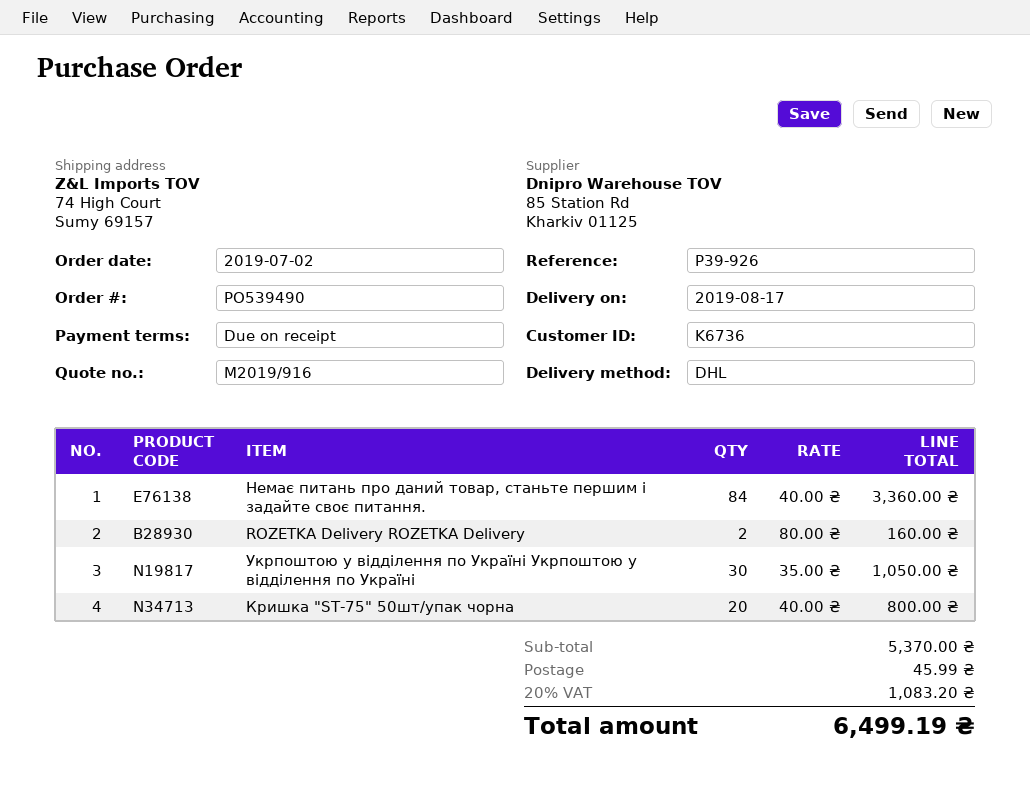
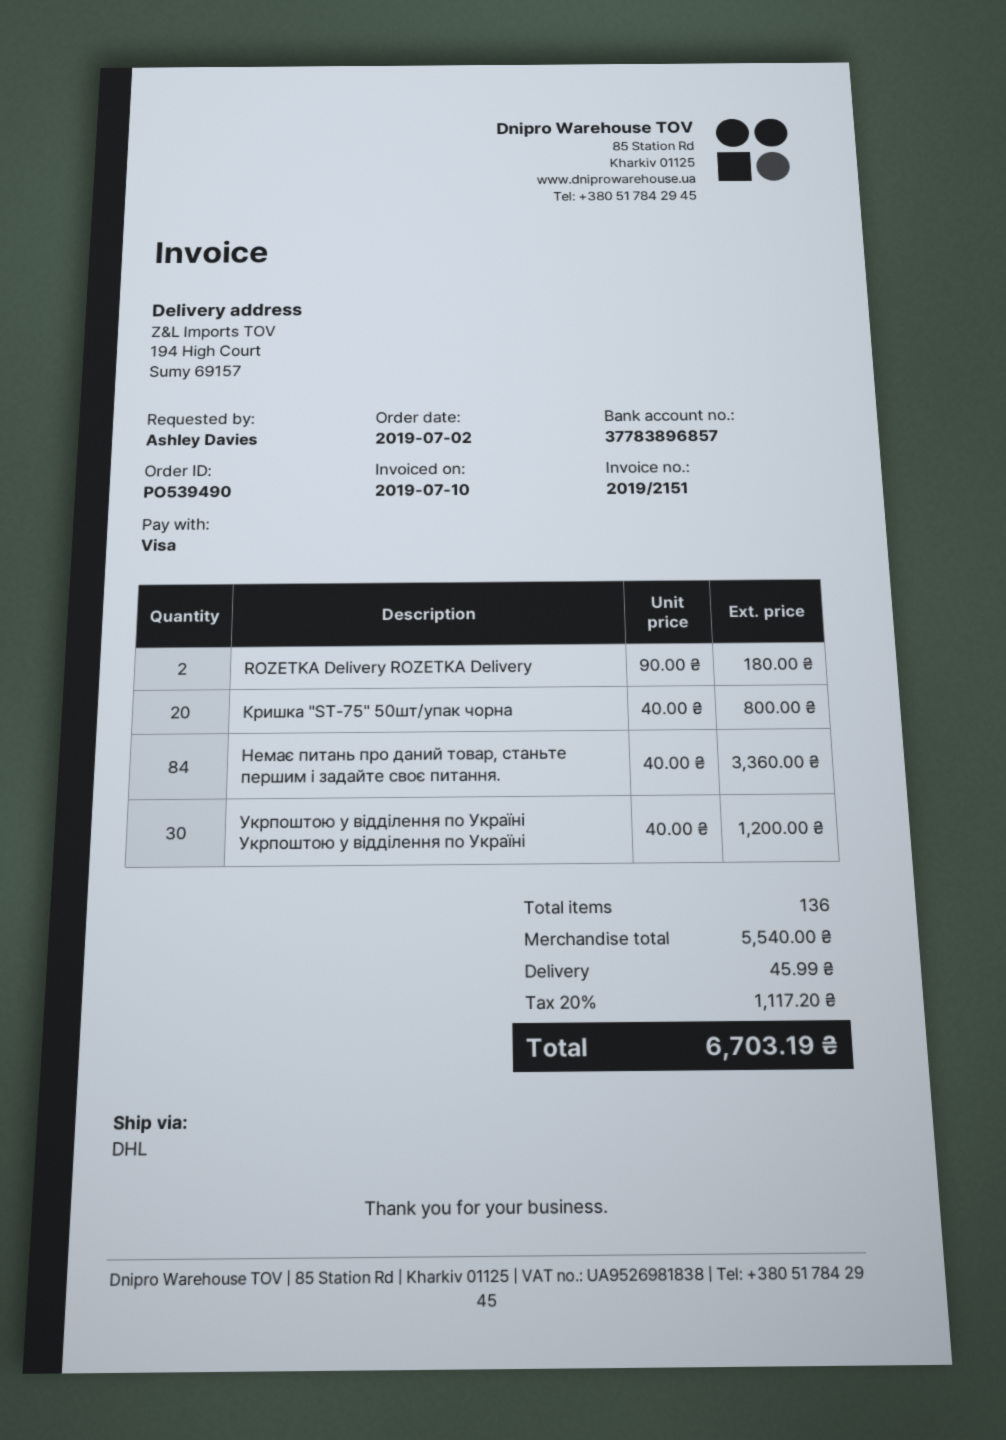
ship to: 74 High Court, Sumy 69157 -> 194 High Court, Sumy 69157
ROZETKA Delivery ROZETKA Delivery: 2 x 80.00 = 160.00 -> 2 x 90.00 = 180.00
Укрпоштою у відділення по Україні Укрпоштою у відділення по Україні: 30 x 35.00 = 1050.00 -> 30 x 40.00 = 1200.00
subtotal: 5370.00 -> 5540.00
tax: 20% = 1083.20 -> 20% = 1117.20
total: 6499.19 -> 6703.19

